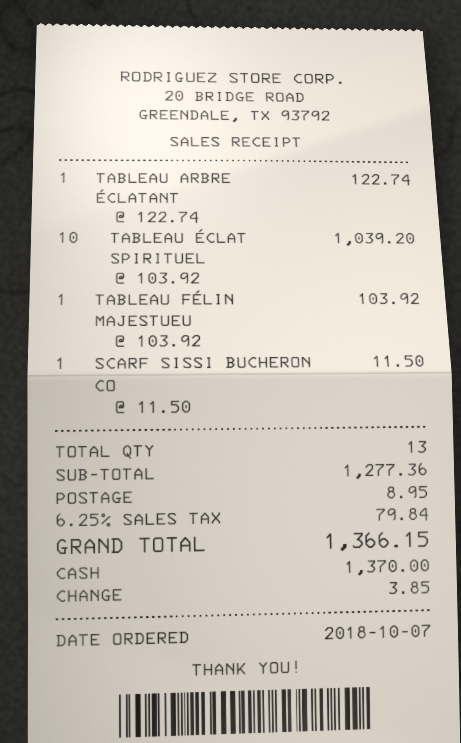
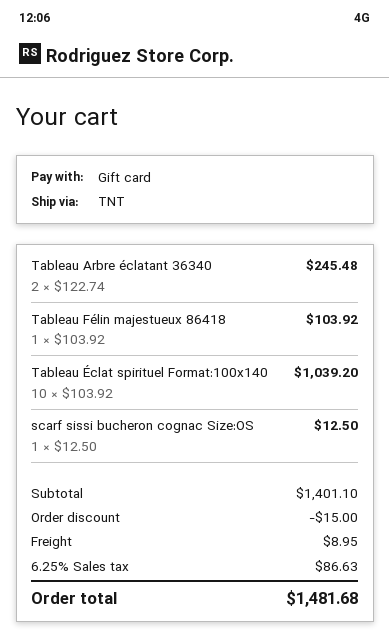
payment method: cash -> gift card
TABLEAU ARBRE ÉCLATANT: 1 x 122.74 = 122.74 -> 2 x 122.74 = 245.48
SCARF SISSI BUCHERON CO: 1 x 11.50 = 11.50 -> 1 x 12.50 = 12.50
subtotal: 1277.36 -> 1401.10
discount: none -> 15.00
tax: 6.25% = 79.84 -> 6.25% = 86.63
total: 1366.15 -> 1481.68

